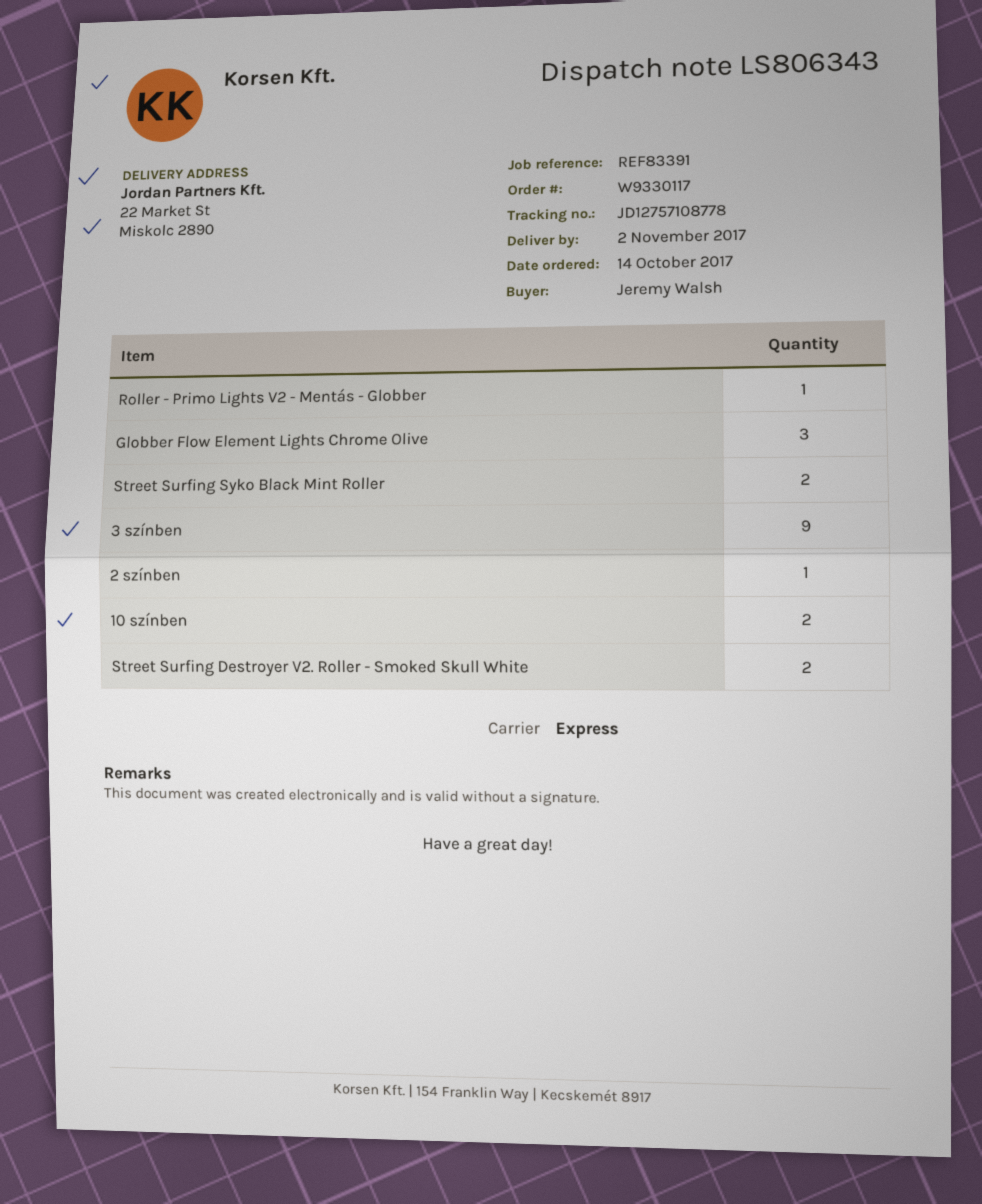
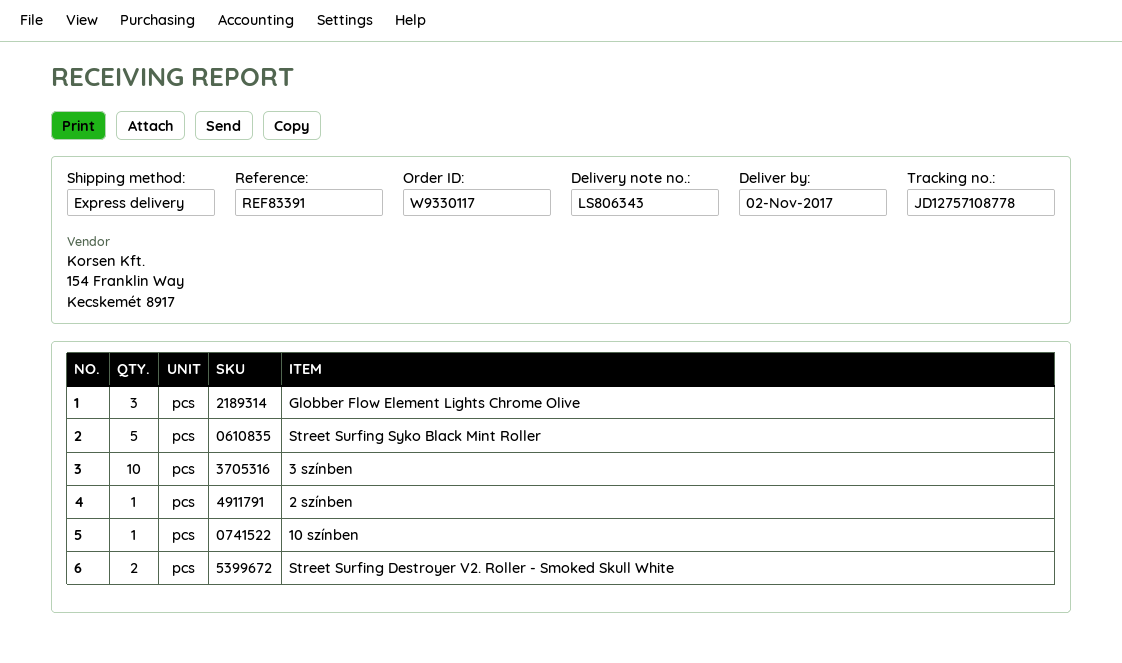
Roller - Primo Lights V2 - Mentás - Globber: 1 -> none
Street Surfing Syko Black Mint Roller: 2 -> 5
3 színben: 9 -> 10
10 színben: 2 -> 1

